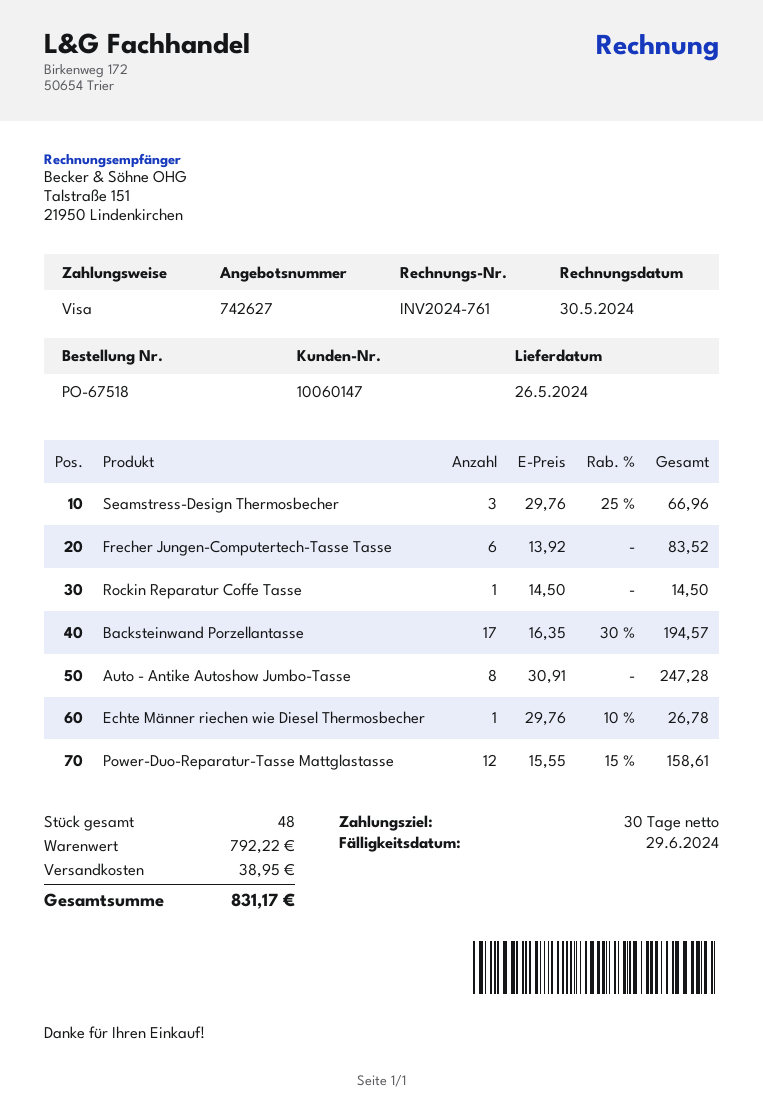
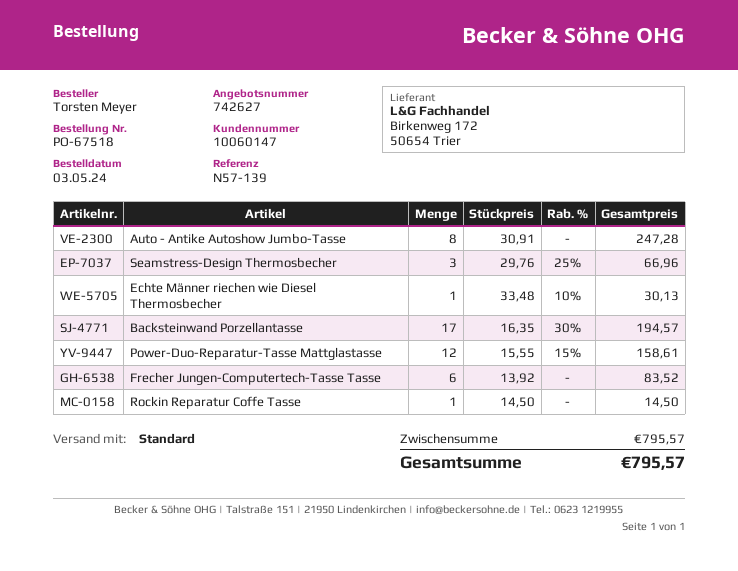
Echte Männer riechen wie Diesel Thermosbecher: 1 x 29.76 - 10% = 26.78 -> 1 x 33.48 - 10% = 30.13
subtotal: 792.22 -> 795.57
shipping: 38.95 -> none
total: 831.17 -> 795.57

